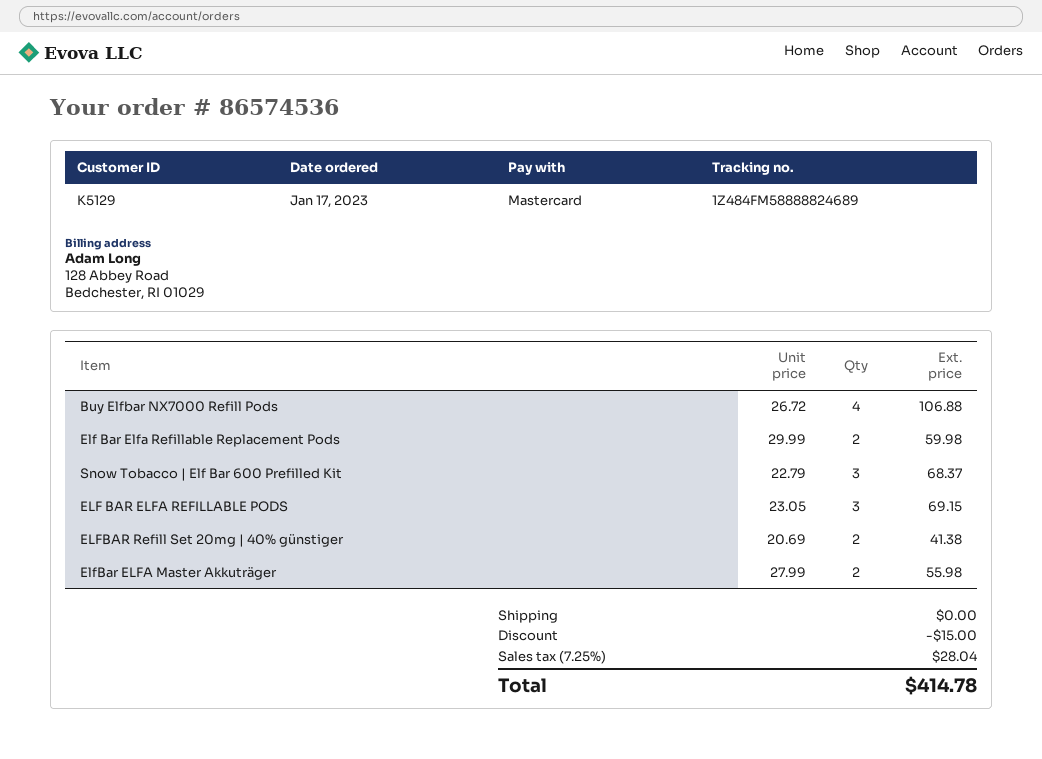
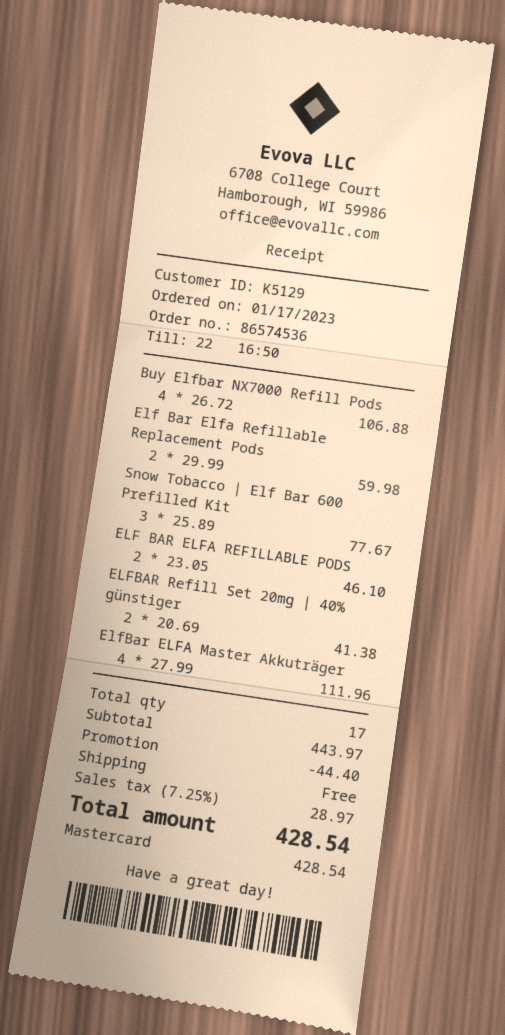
Snow Tobacco | Elf Bar 600 Prefilled Kit: 3 x 22.79 = 68.37 -> 3 x 25.89 = 77.67
ELF BAR ELFA REFILLABLE PODS: 3 x 23.05 = 69.15 -> 2 x 23.05 = 46.10
ElfBar ELFA Master Akkuträger: 2 x 27.99 = 55.98 -> 4 x 27.99 = 111.96
discount: 15.00 -> 44.40
tax: 7.25% = 28.04 -> 7.25% = 28.97
total: 414.78 -> 428.54

